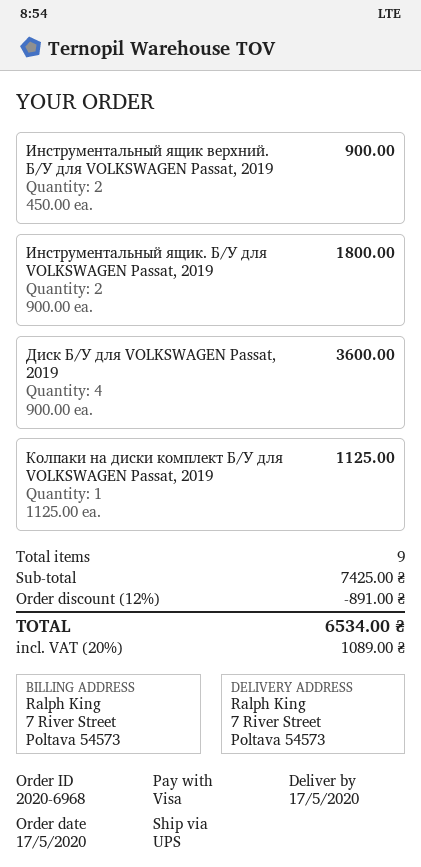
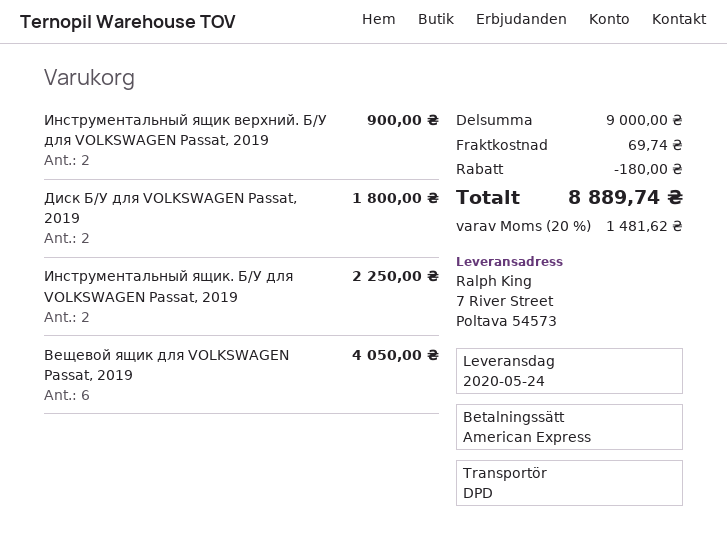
delivery date: 2020-05-17 -> 2020-05-24
payment method: Visa -> American Express
shipping method: UPS -> DPD
Инструментальный ящик. Б/У для VOLKSWAGEN Passat, 2019: 2 for 1800.00 -> 2 for 2250.00
Диск Б/У для VOLKSWAGEN Passat, 2019: 4 for 3600.00 -> 2 for 1800.00
Колпаки на диски комплект Б/У для VOLKSWAGEN Passat, 2019: 1 for 1125.00 -> none
Вещевой ящик для VOLKSWAGEN Passat, 2019: none -> 6 for 4050.00
subtotal: 7425.00 -> 9000.00
discount: 891.00 -> 180.00
shipping: none -> 69.74
tax: 20% = 1089.00 -> 20% = 1481.62
total: 6534.00 -> 8889.74

